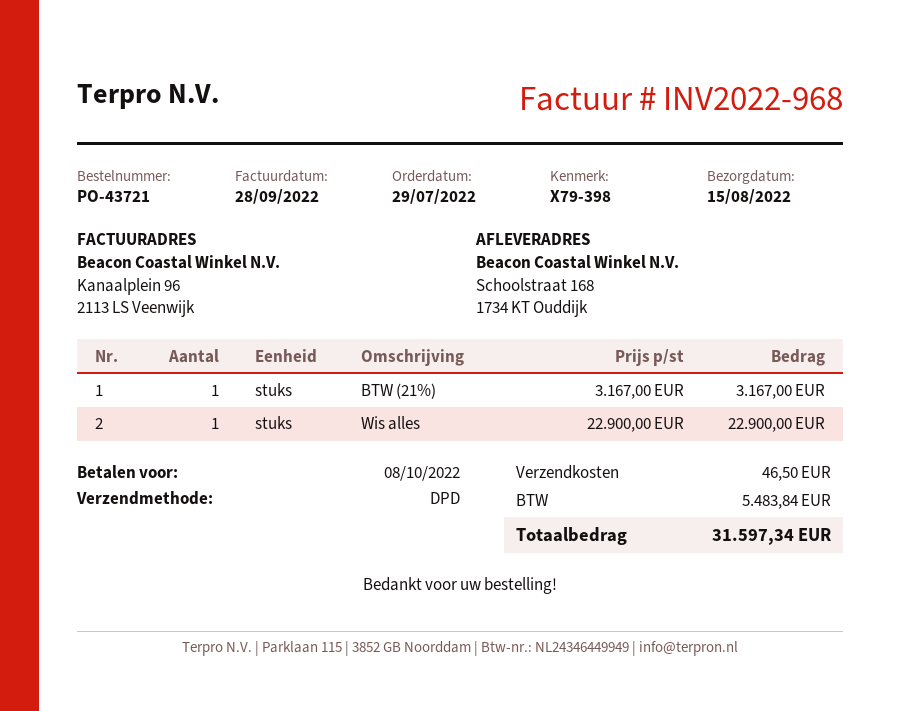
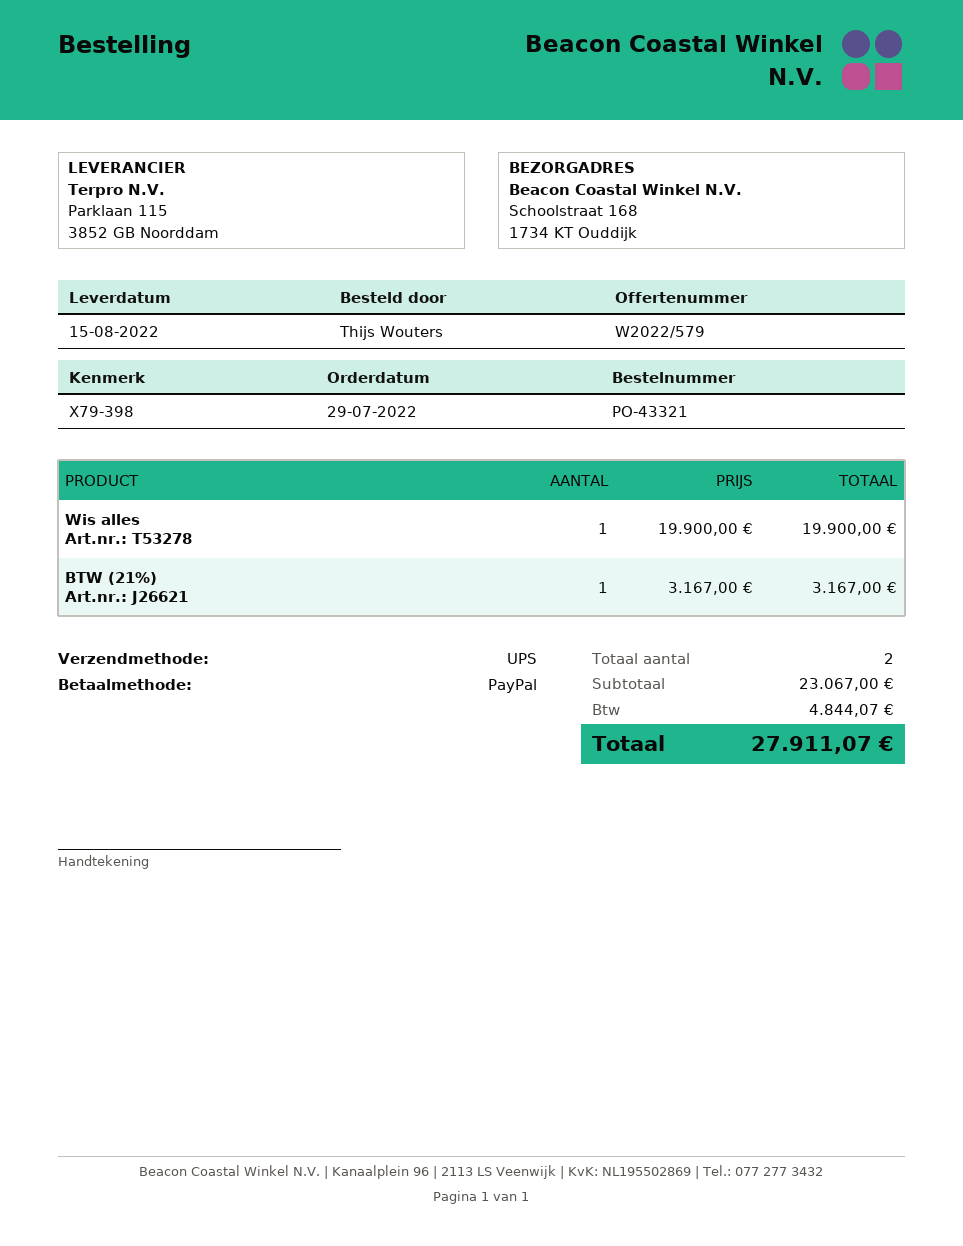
order number: PO-43721 -> PO-43321
shipping method: DPD -> UPS
Wis alles: 1 x 22900.00 = 22900.00 -> 1 x 19900.00 = 19900.00
shipping: 46.50 -> none
tax: 5483.84 -> 4844.07
total: 31597.34 -> 27911.07

